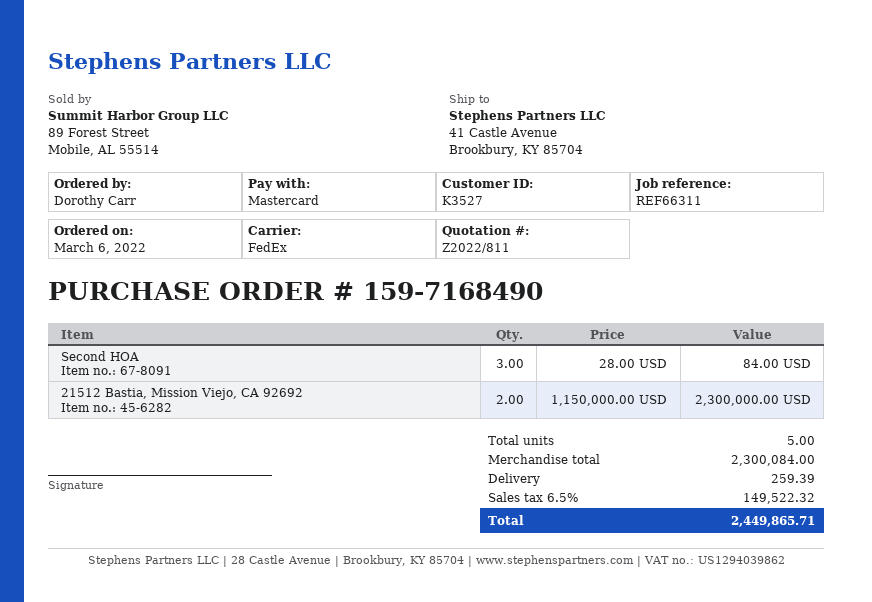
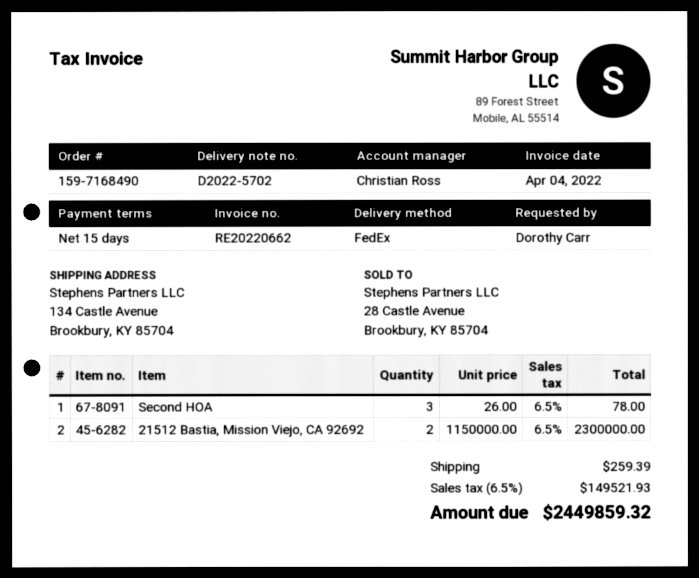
ship to: 41 Castle Avenue, Brookbury, KY 85704 -> 134 Castle Avenue, Brookbury, KY 85704
Second HOA: 3 x 28.00 = 84.00 -> 3 x 26.00 = 78.00
tax: 6.5% = 149522.32 -> 6.5% = 149521.93
total: 2449865.71 -> 2449859.32

